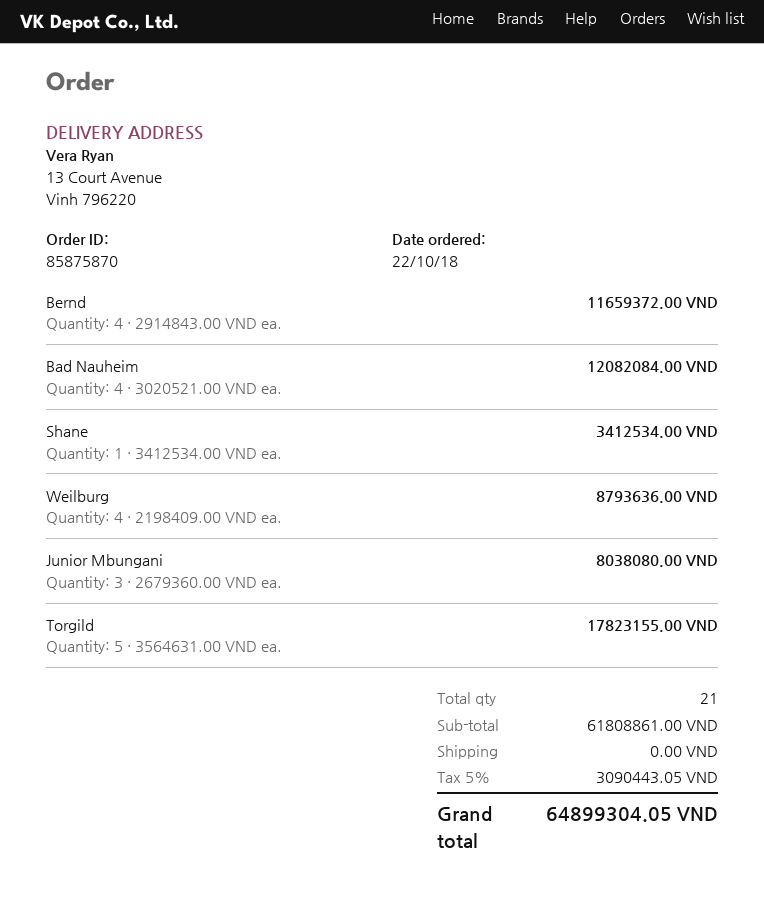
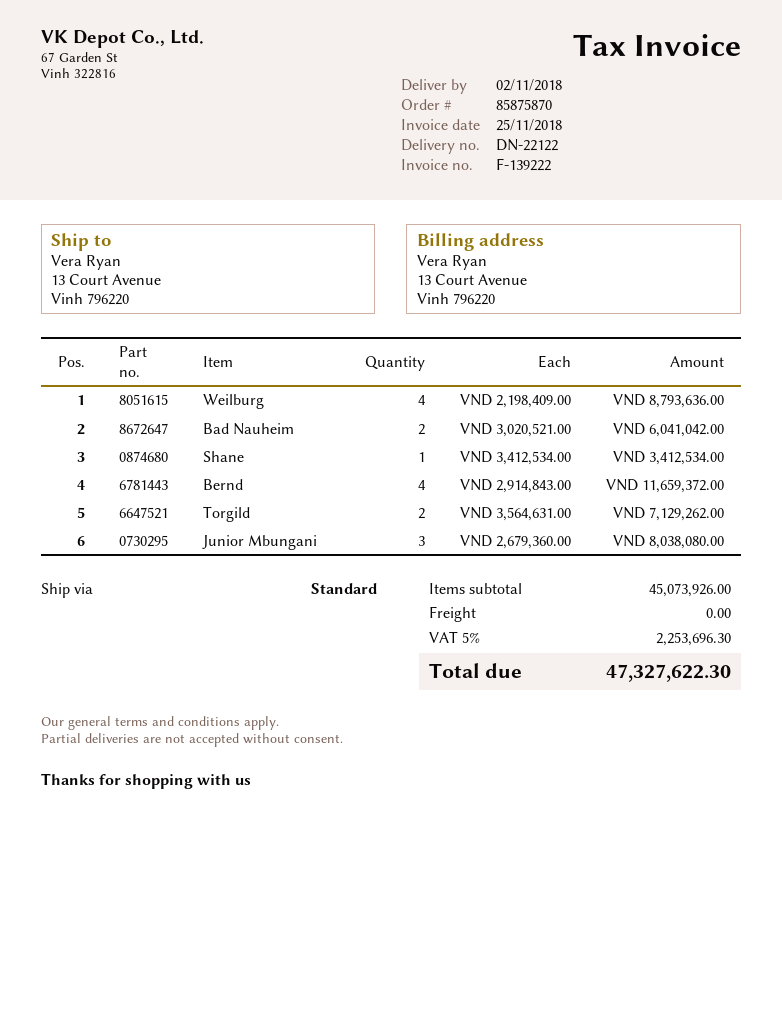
Bad Nauheim: 4 x 3020521.00 = 12082084.00 -> 2 x 3020521.00 = 6041042.00
Torgild: 5 x 3564631.00 = 17823155.00 -> 2 x 3564631.00 = 7129262.00
subtotal: 61808861.00 -> 45073926.00
tax: 5% = 3090443.05 -> 5% = 2253696.30
total: 64899304.05 -> 47327622.30

